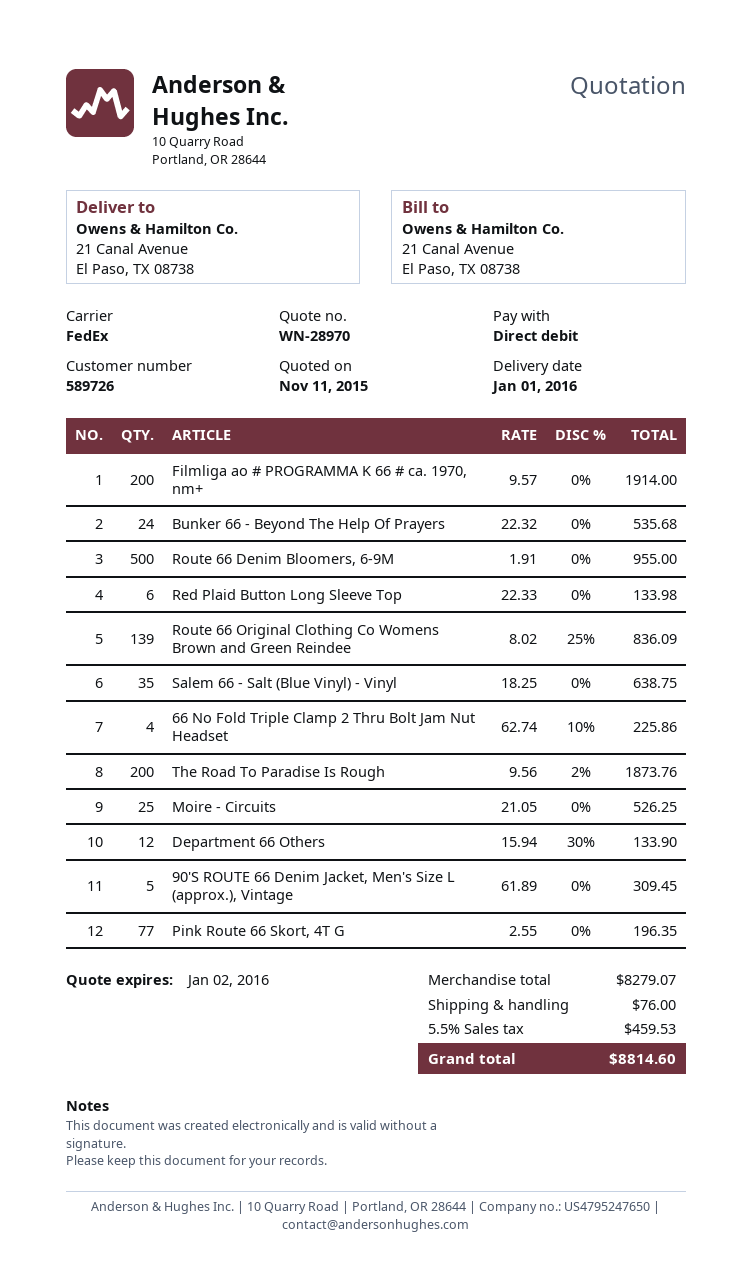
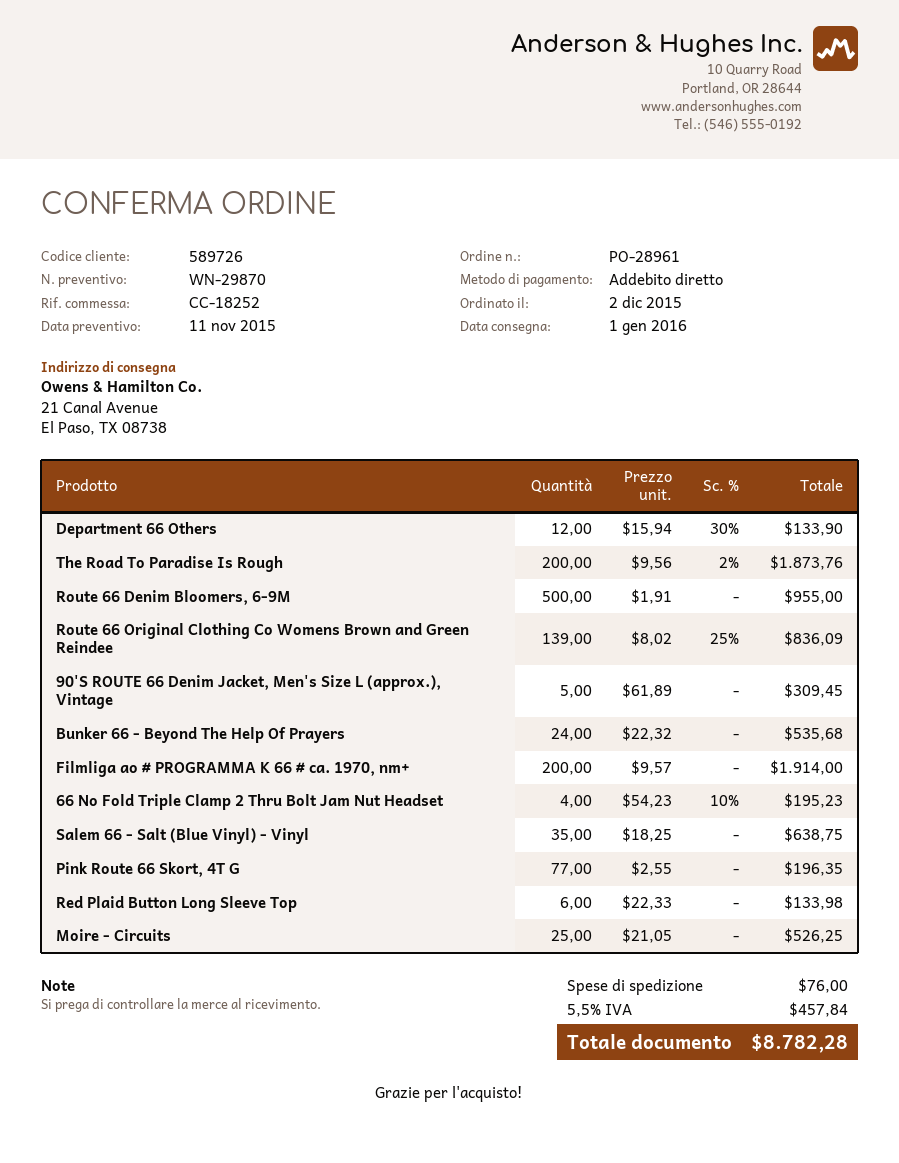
quote number: WN-28970 -> WN-29870
66 No Fold Triple Clamp 2 Thru Bolt Jam Nut Headset: 4 x 62.74 - 10% = 225.86 -> 4 x 54.23 - 10% = 195.23
tax: 5.5% = 459.53 -> 5.5% = 457.84
total: 8814.60 -> 8782.28

